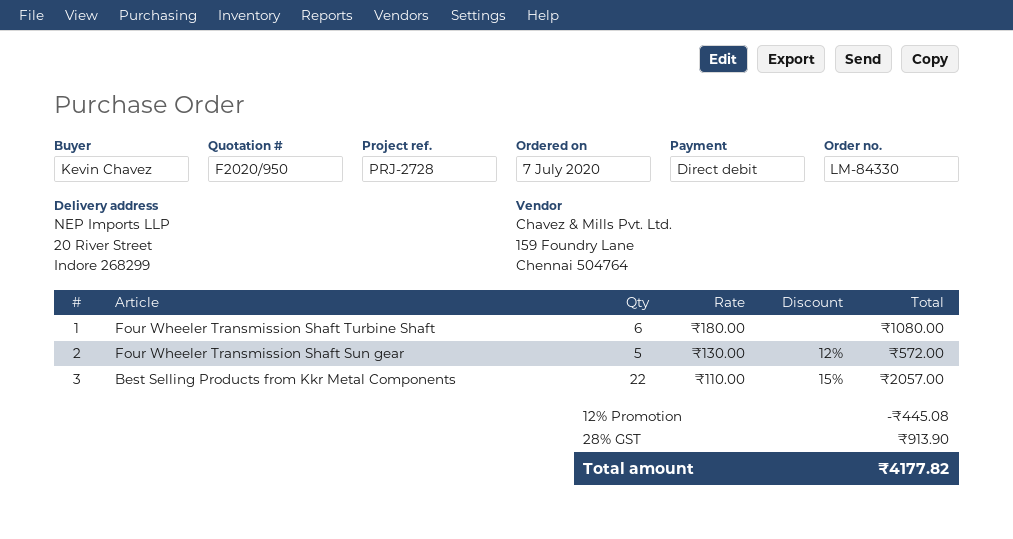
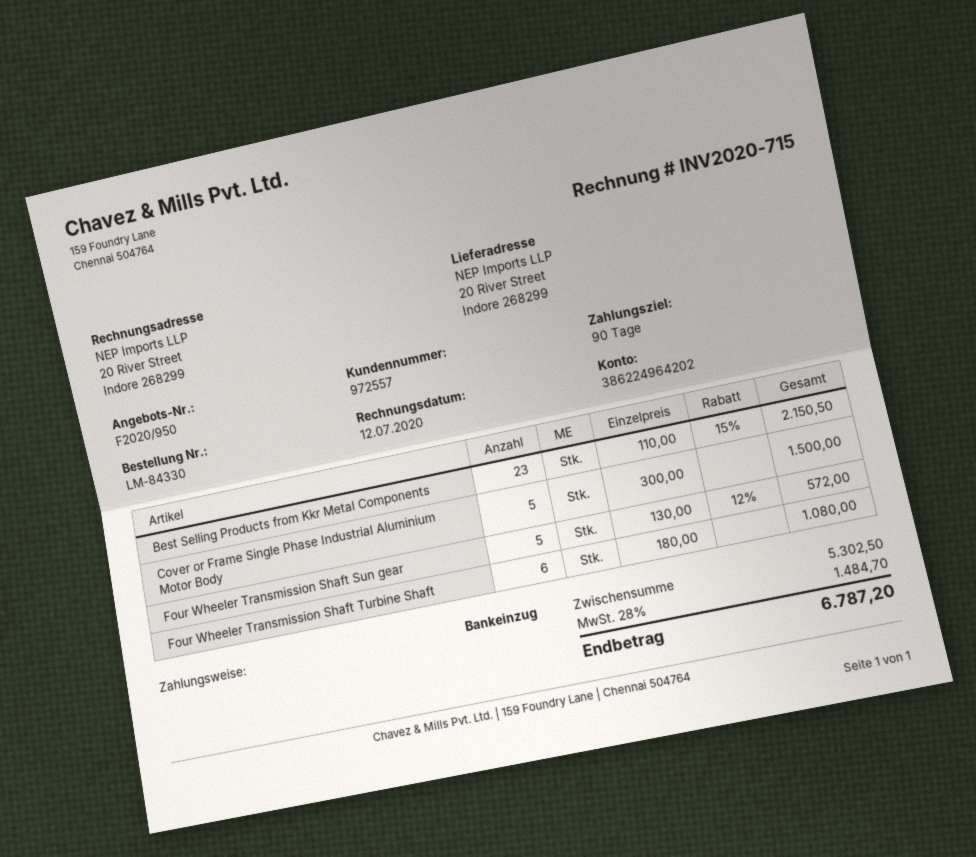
Best Selling Products from Kkr Metal Components: 22 x 110.00 - 15% = 2057.00 -> 23 x 110.00 - 15% = 2150.50
Cover or Frame Single Phase Industrial Aluminium Motor Body: none -> 5 x 300.00 = 1500.00
discount: 12% = 445.08 -> none
tax: 28% = 913.90 -> 28% = 1484.70
total: 4177.82 -> 6787.20

